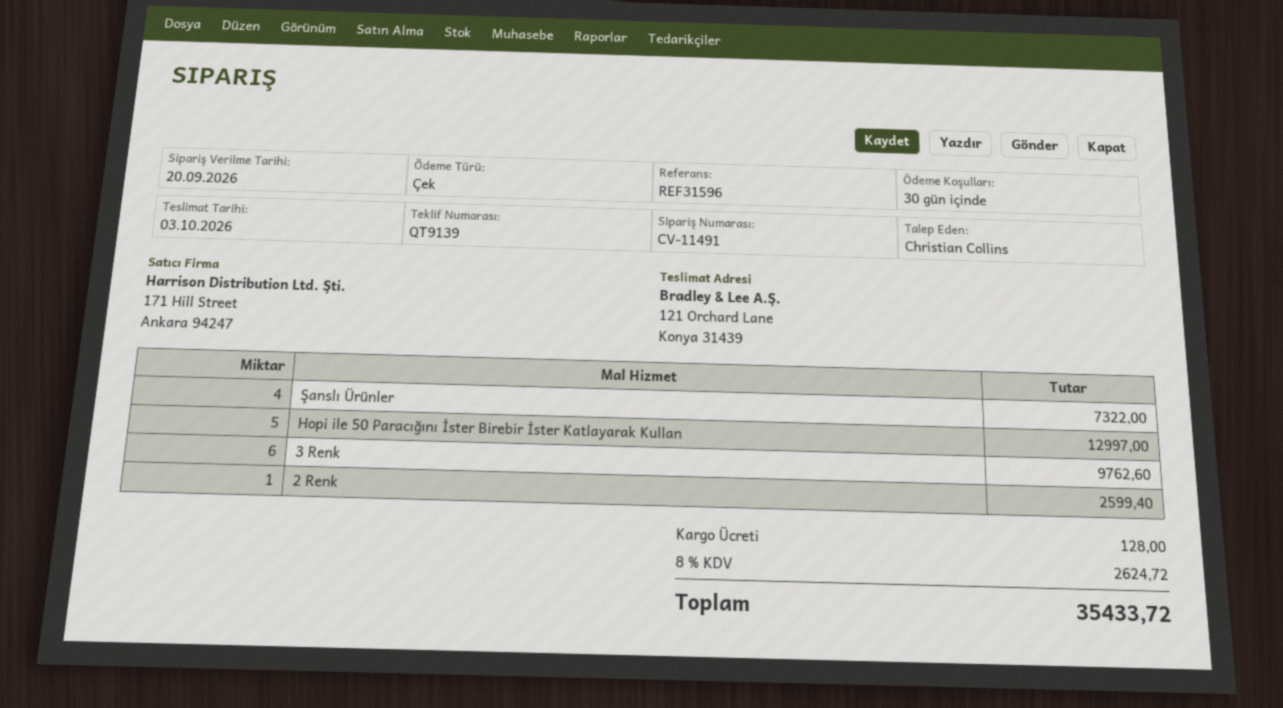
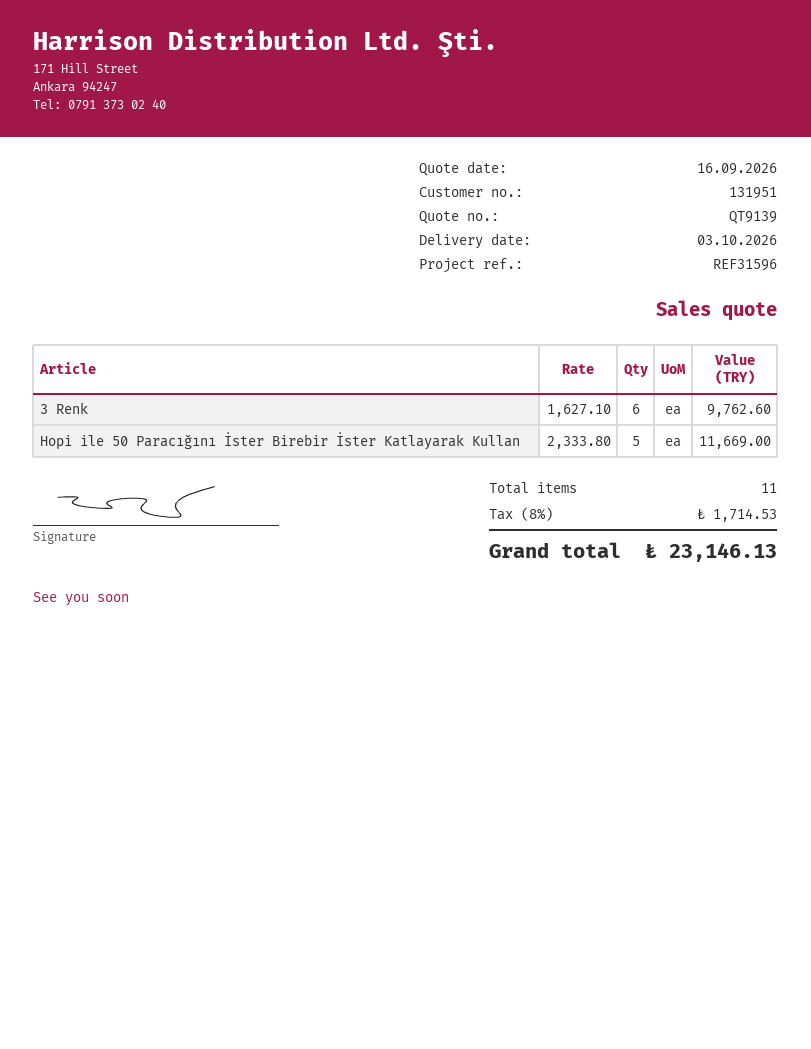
Şanslı Ürünler: 4 for 7322.00 -> none
Hopi ile 50 Paracığını İster Birebir İster Katlayarak Kullan: 5 for 12997.00 -> 5 for 11669.00
2 Renk: 1 for 2599.40 -> none
shipping: 128.00 -> none
tax: 8% = 2624.72 -> 8% = 1714.53
total: 35433.72 -> 23146.13

